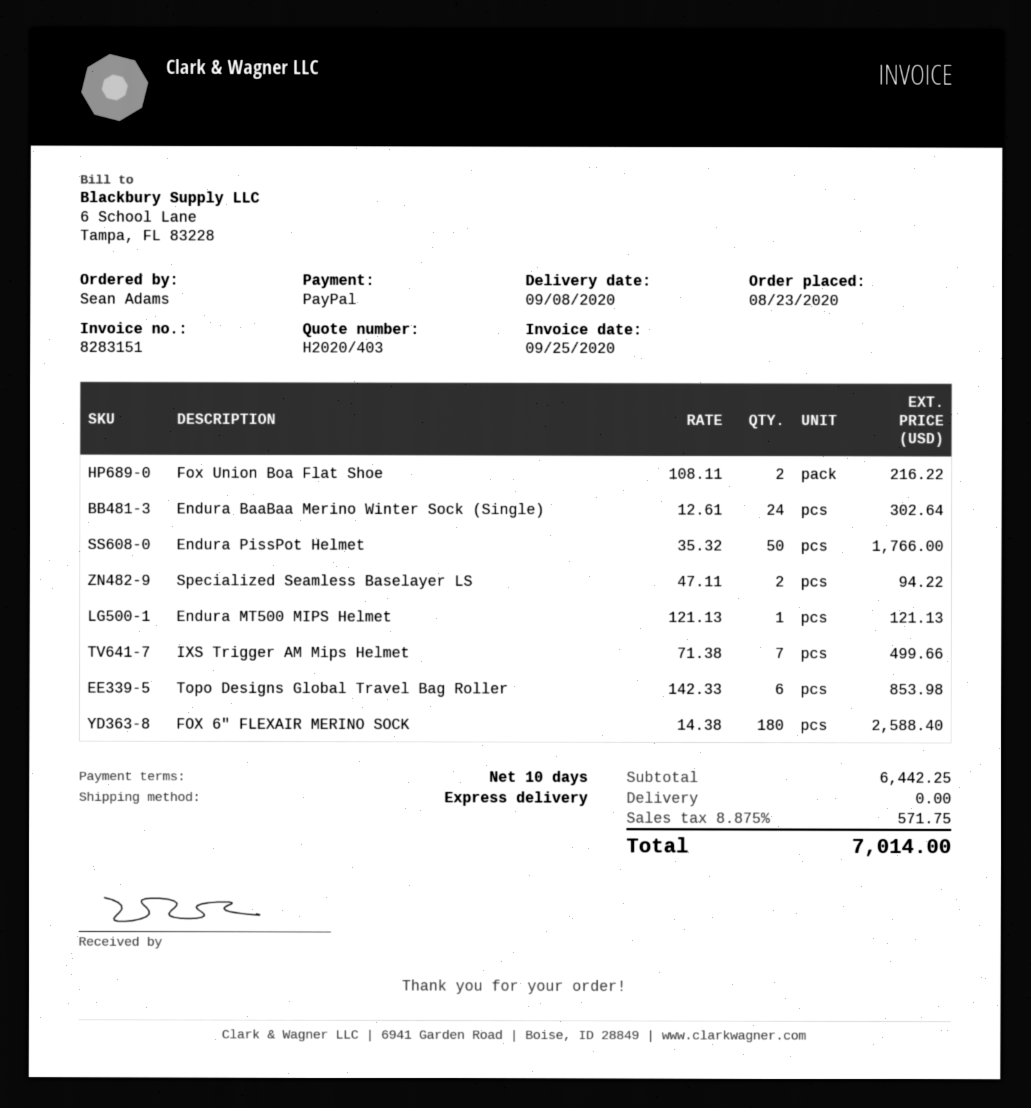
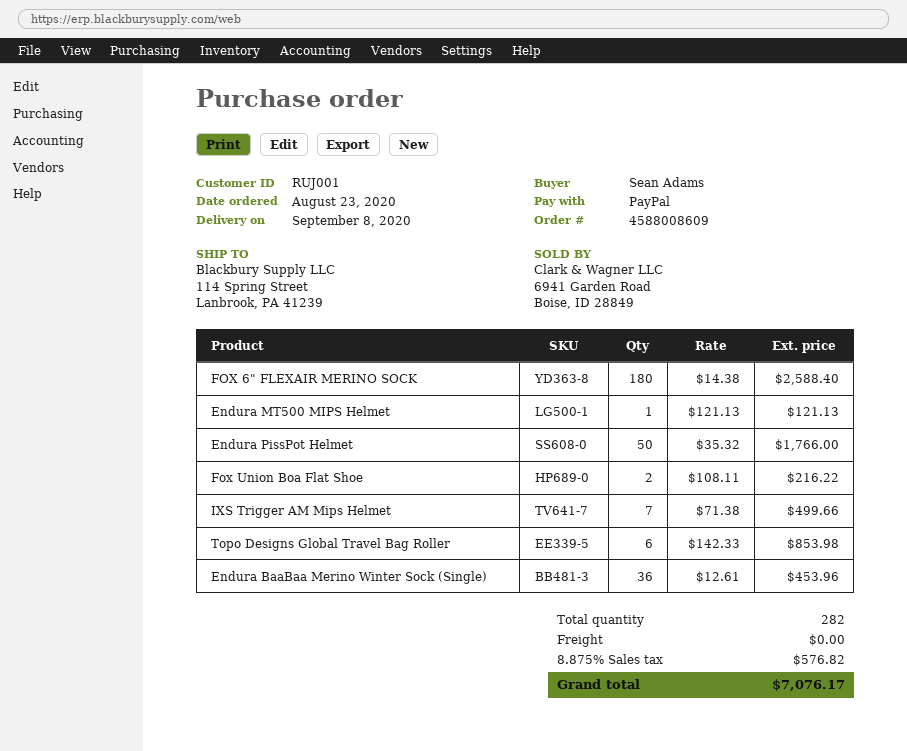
Endura BaaBaa Merino Winter Sock (Single): 24 x 12.61 = 302.64 -> 36 x 12.61 = 453.96
Specialized Seamless Baselayer LS: 2 x 47.11 = 94.22 -> none
tax: 8.875% = 571.75 -> 8.875% = 576.82
total: 7014.00 -> 7076.17

